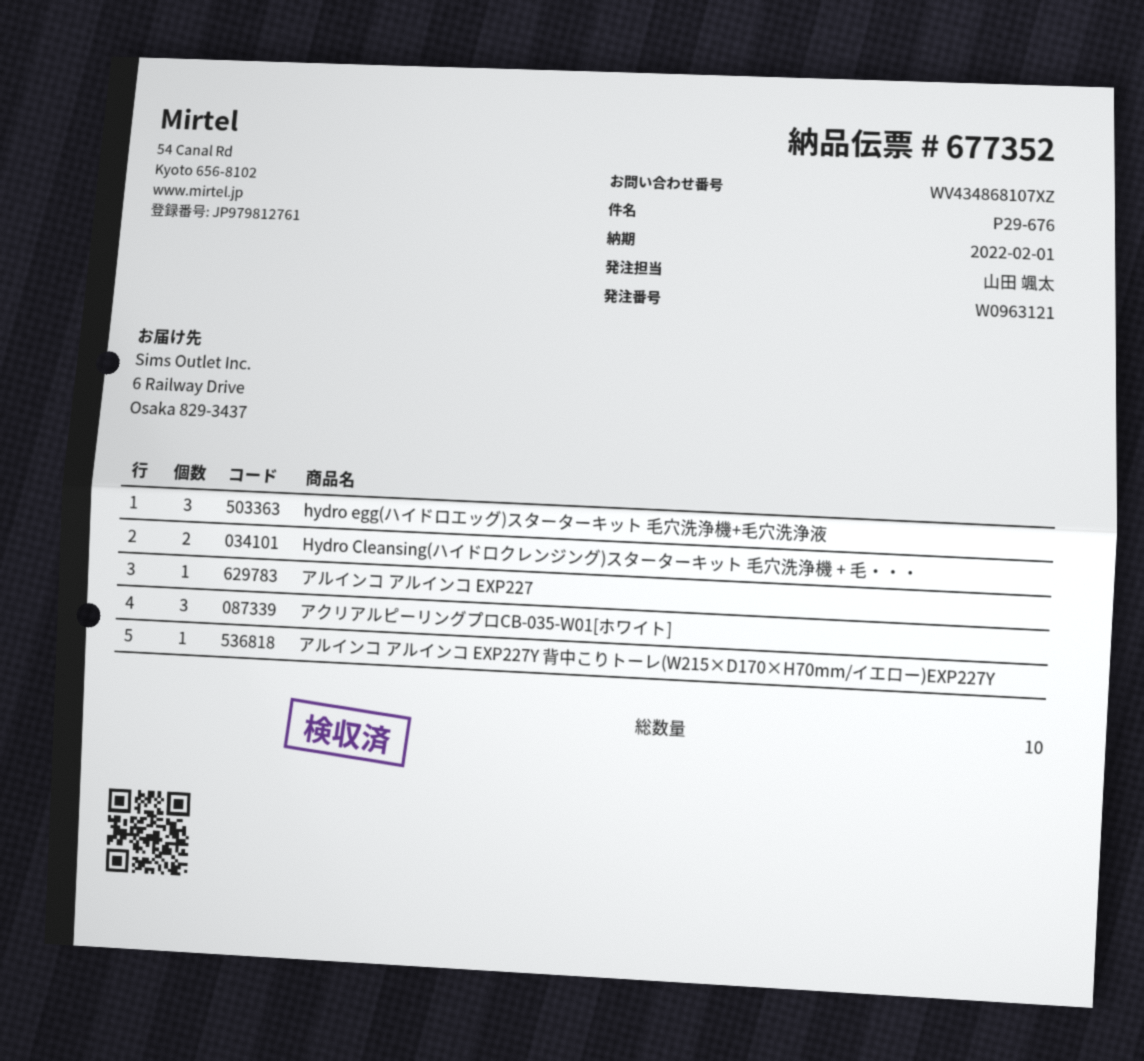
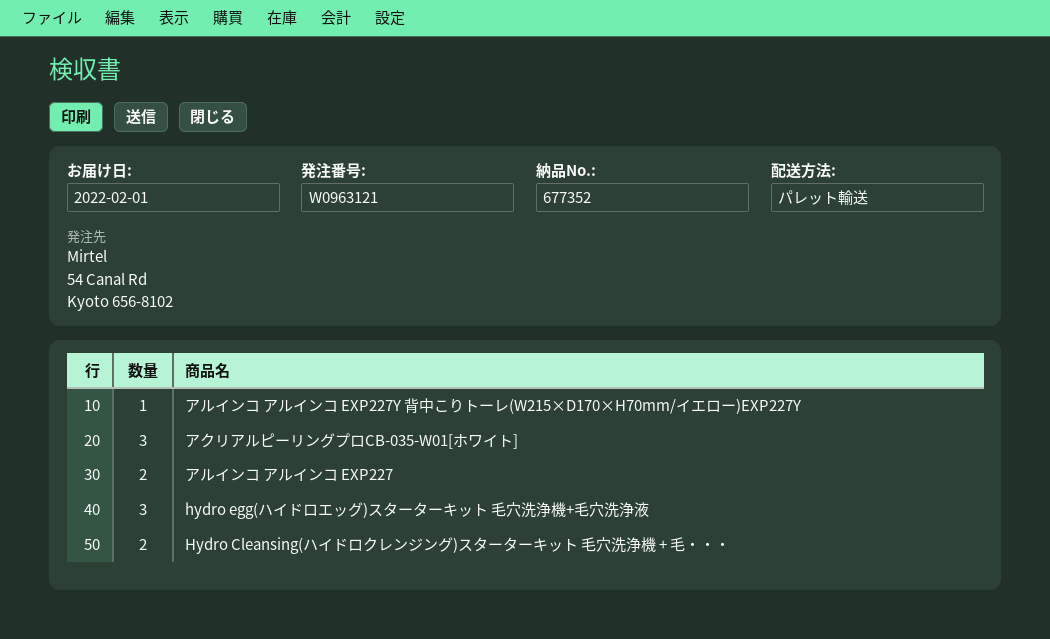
アルインコ アルインコ EXP227: 1 -> 2

